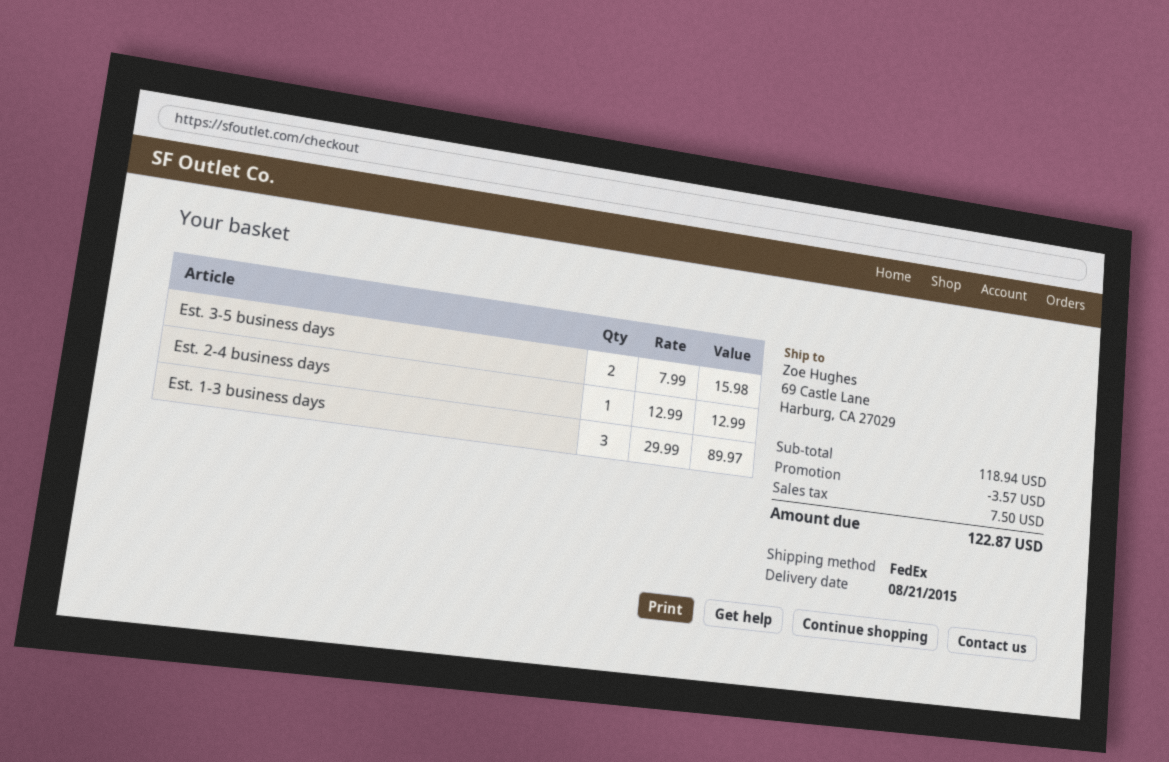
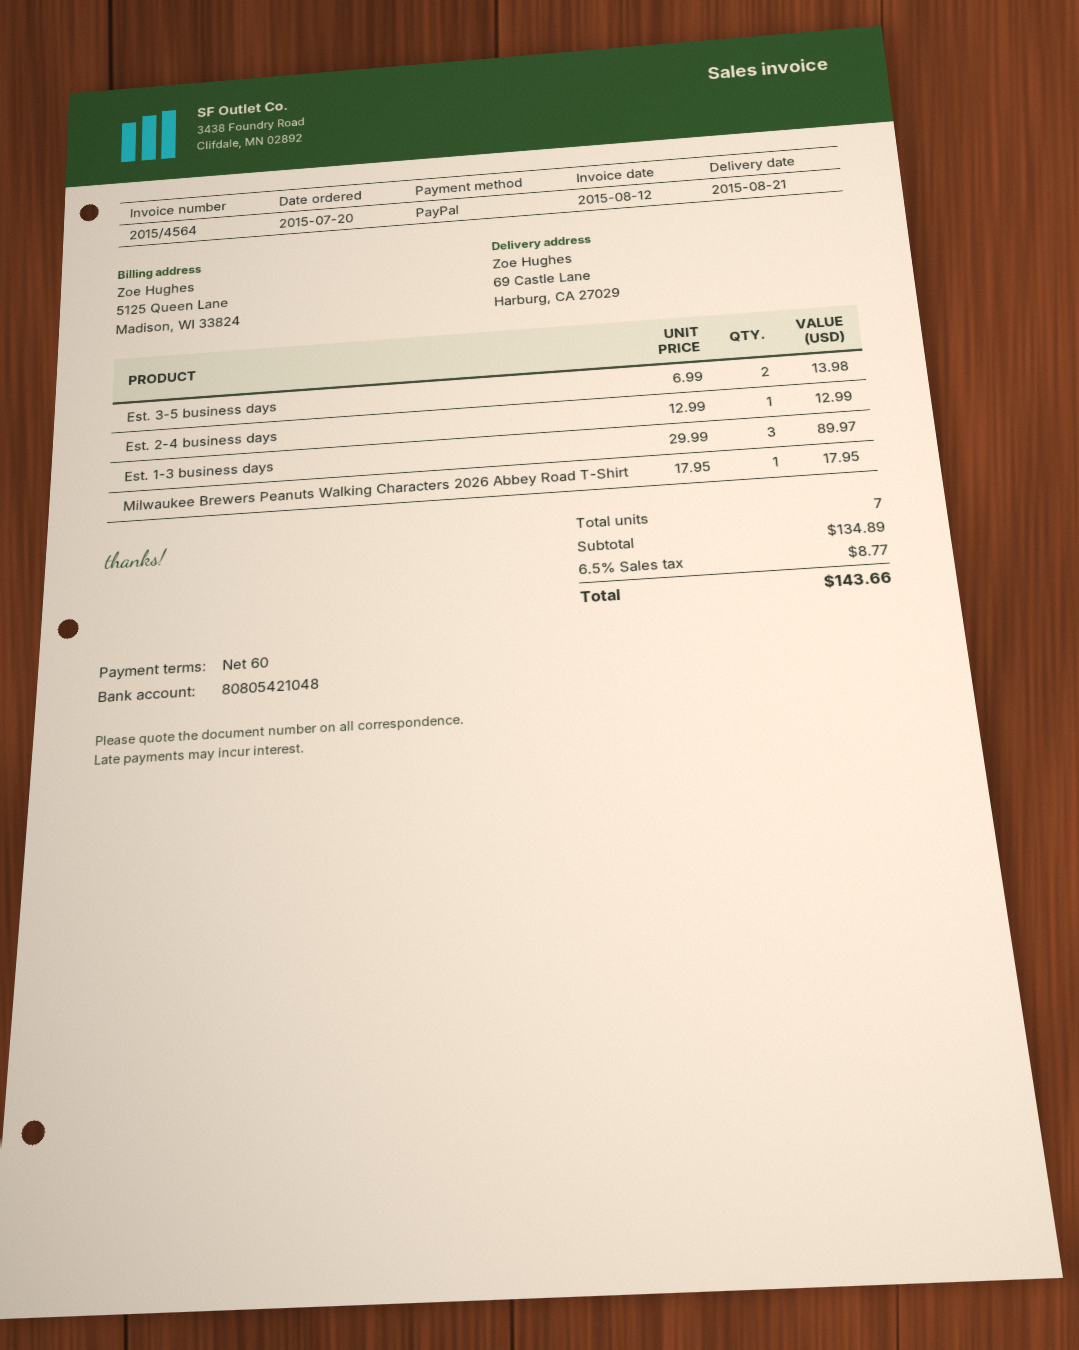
Est. 3-5 business days: 2 x 7.99 = 15.98 -> 2 x 6.99 = 13.98
Milwaukee Brewers Peanuts Walking Characters 2026 Abbey Road T-Shirt: none -> 1 x 17.95 = 17.95
subtotal: 118.94 -> 134.89
discount: 3.57 -> none
tax: 7.50 -> 8.77
total: 122.87 -> 143.66

